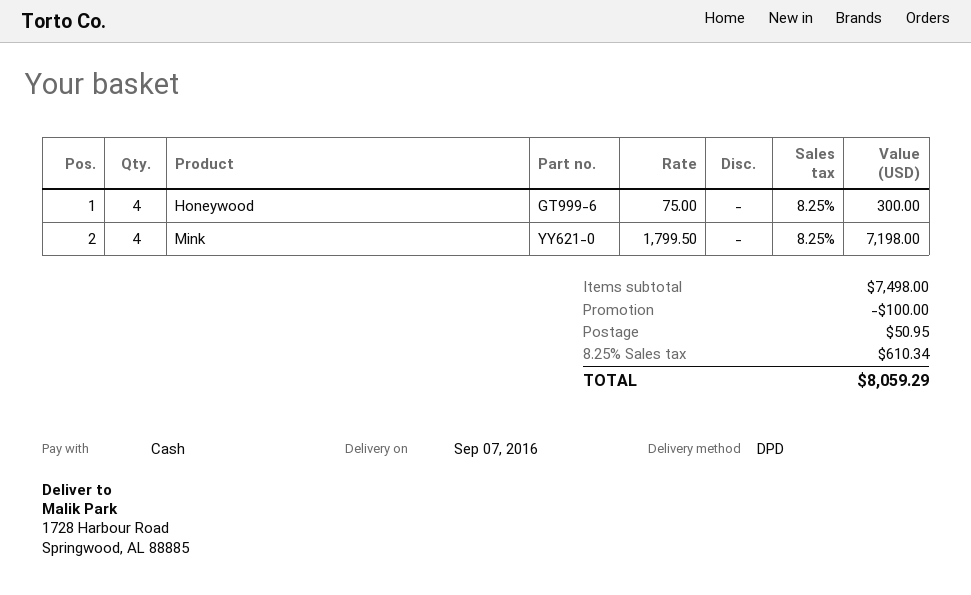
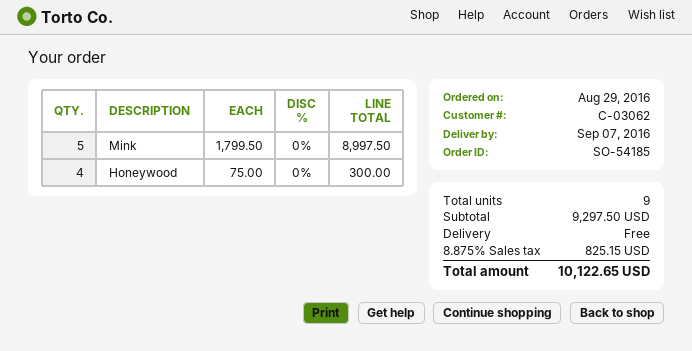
Mink: 4 x 1799.50 = 7198.00 -> 5 x 1799.50 = 8997.50
subtotal: 7498.00 -> 9297.50
discount: 100.00 -> none
shipping: 50.95 -> 0.00
tax: 8.25% = 610.34 -> 8.875% = 825.15
total: 8059.29 -> 10122.65

